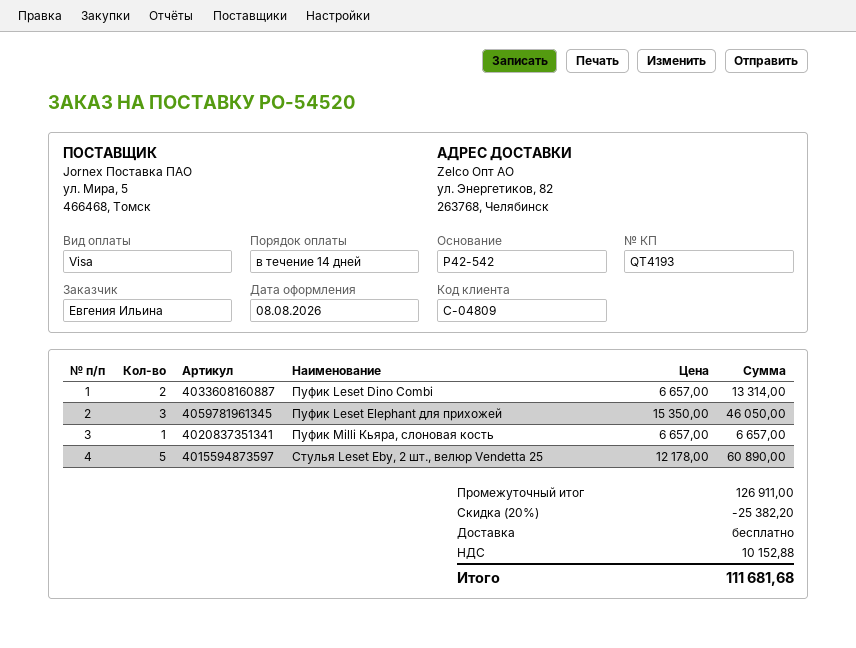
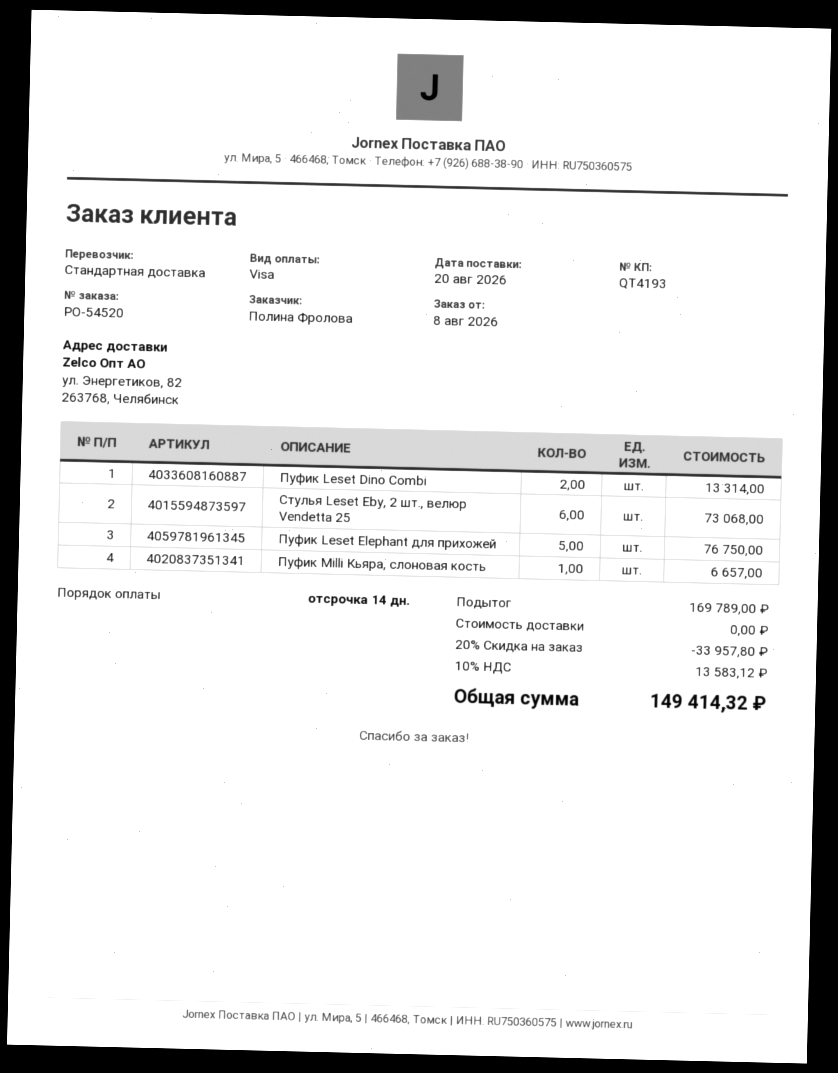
ordered by: Евгения Ильина -> Полина Фролова
Пуфик Leset Elephant для прихожей: 3 for 46050.00 -> 5 for 76750.00
Стулья Leset Eby, 2 шт., велюр Vendetta 25: 5 for 60890.00 -> 6 for 73068.00
subtotal: 126911.00 -> 169789.00
discount: 20% = 25382.20 -> 20% = 33957.80
tax: 10152.88 -> 13583.12
total: 111681.68 -> 149414.32

